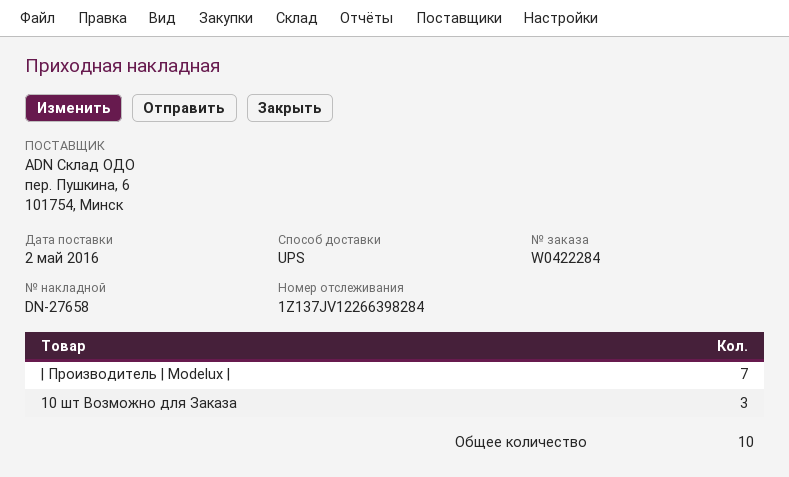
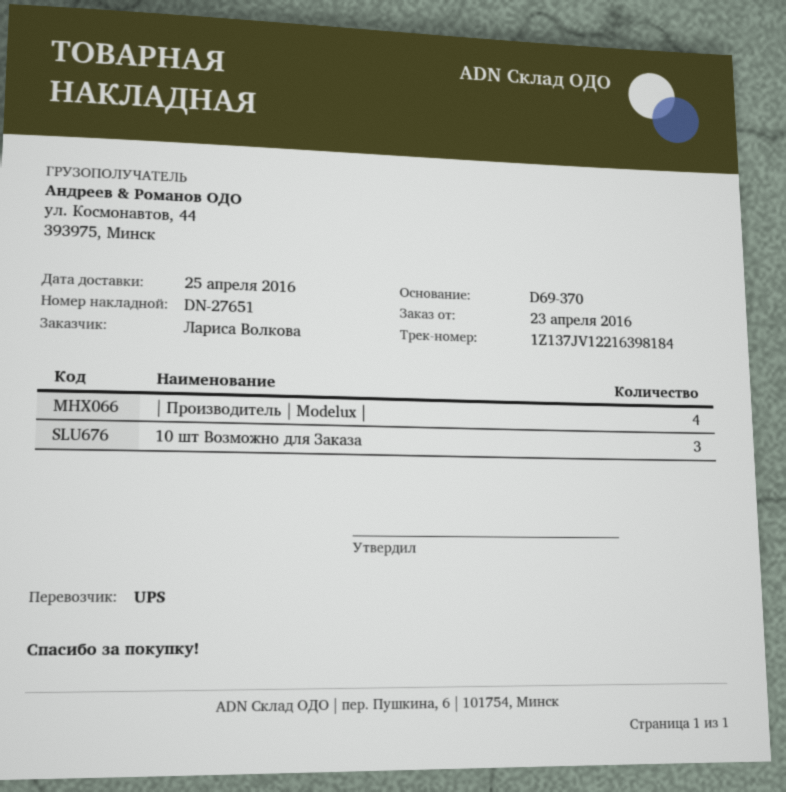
delivery note number: DN-27658 -> DN-27651
delivery date: 2016-05-02 -> 2016-04-25
tracking number: 1Z137JV12266398284 -> 1Z137JV12216398184
| Производитель | Modelux |: 7 -> 4

